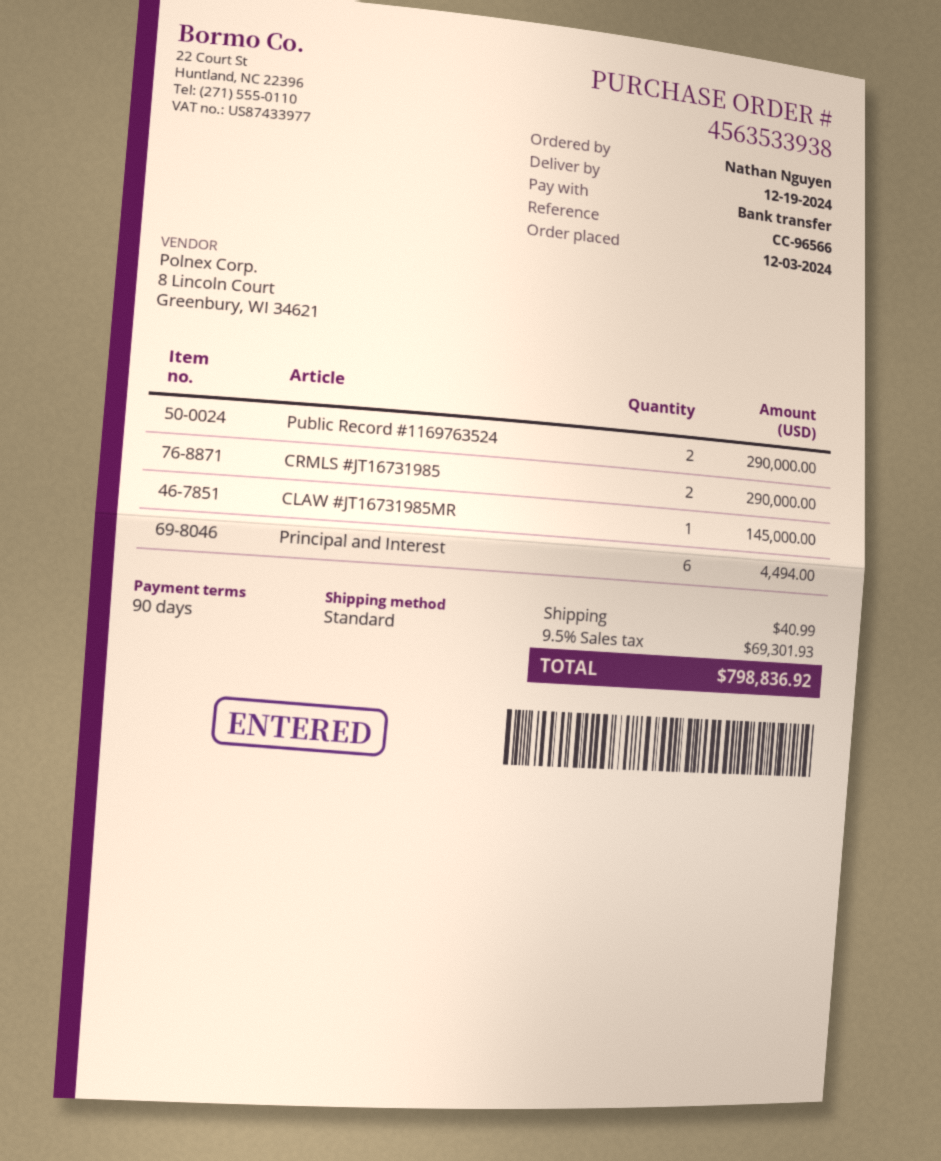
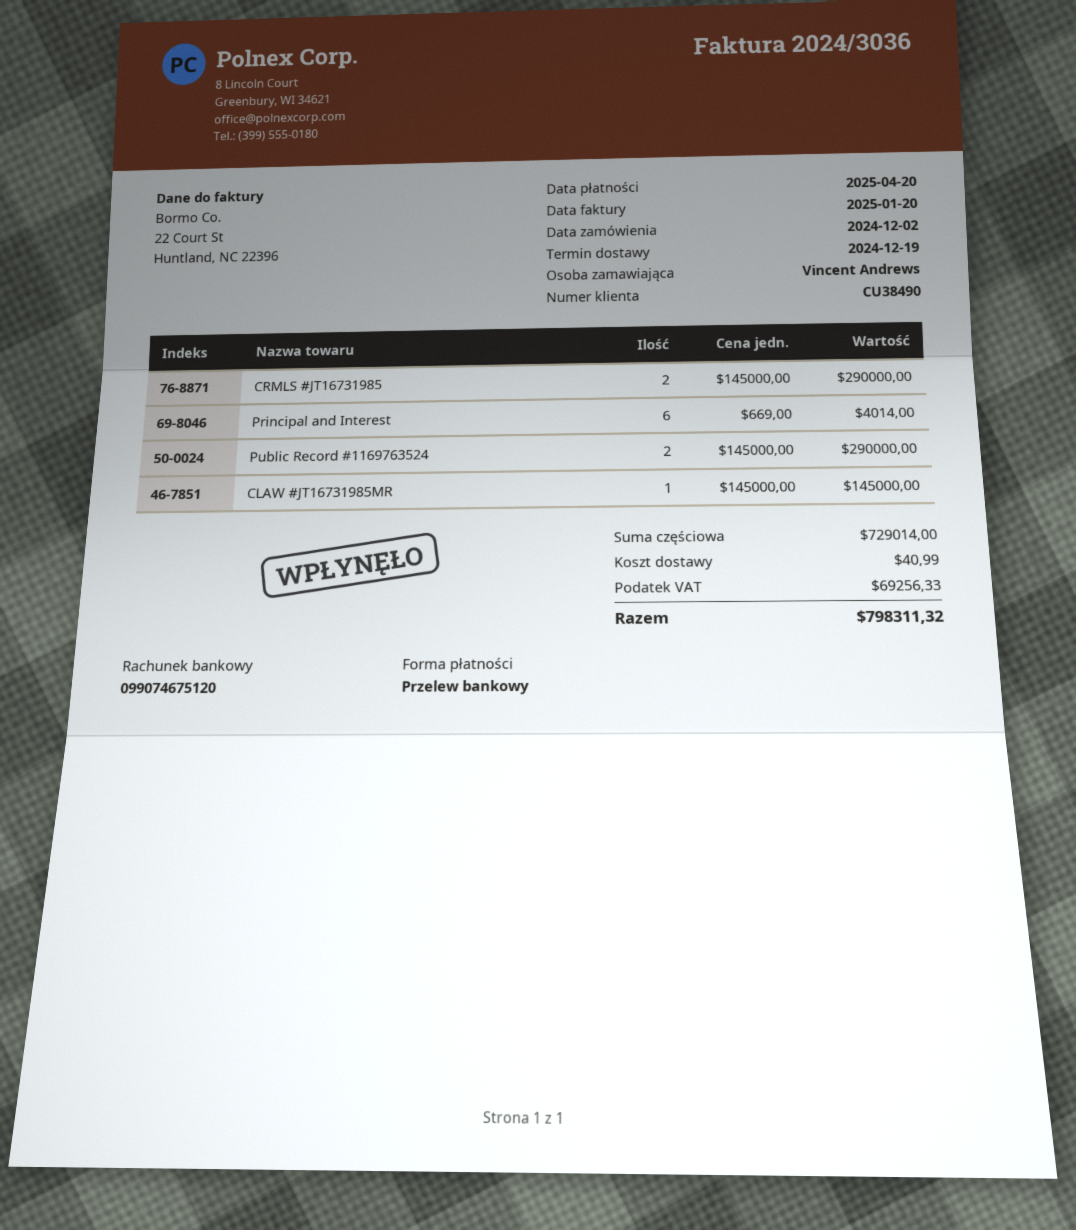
order date: 2024-12-03 -> 2024-12-02
ordered by: Nathan Nguyen -> Vincent Andrews
Principal and Interest: 6 for 4494.00 -> 6 for 4014.00
tax: 69301.93 -> 69256.33
total: 798836.92 -> 798311.32

